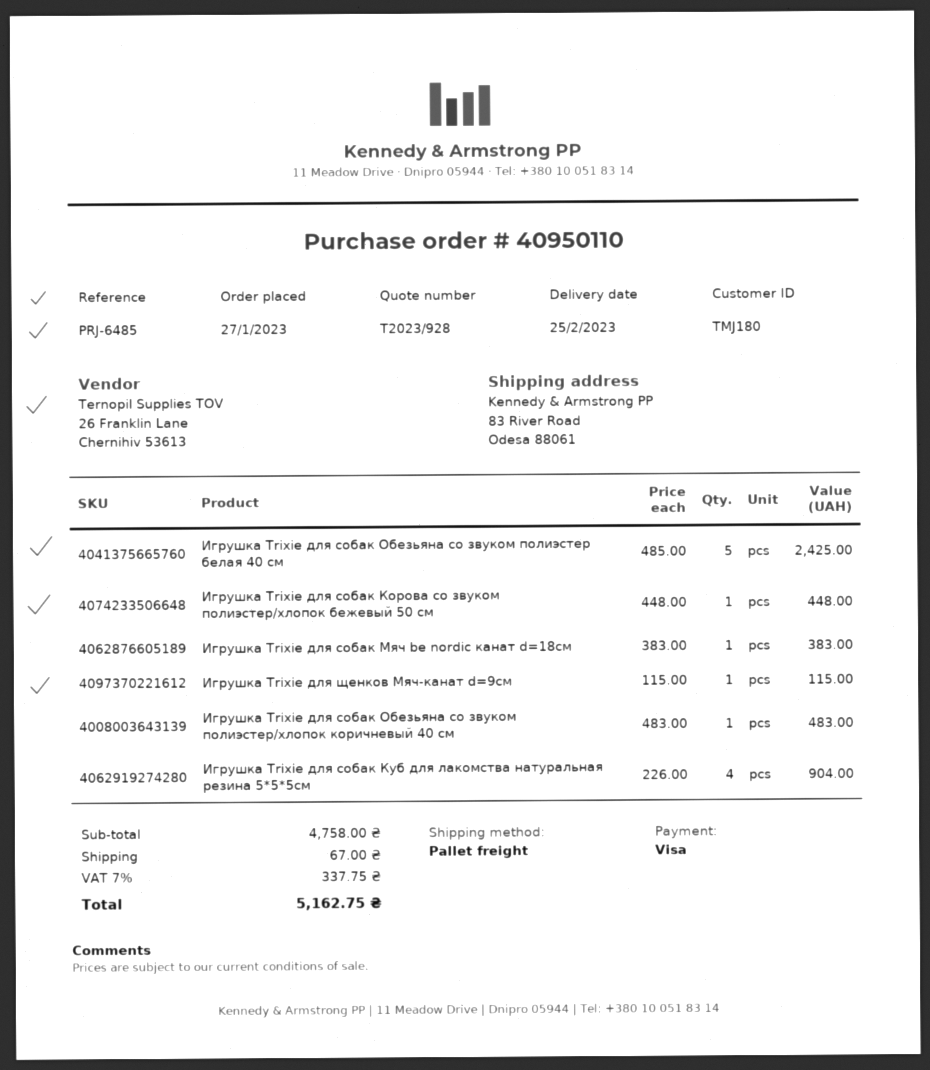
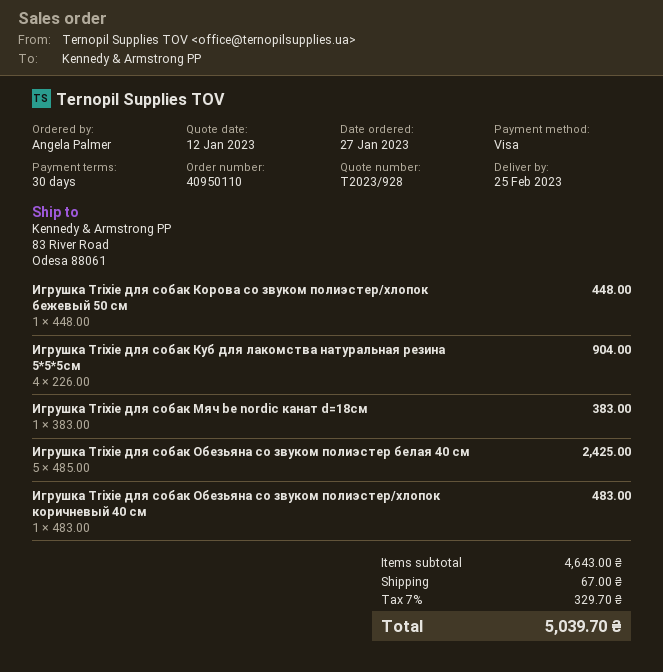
Игрушка Trixie для щенков Мяч-канат d=9см: 1 x 115.00 = 115.00 -> none
subtotal: 4758.00 -> 4643.00
tax: 7% = 337.75 -> 7% = 329.70
total: 5162.75 -> 5039.70

